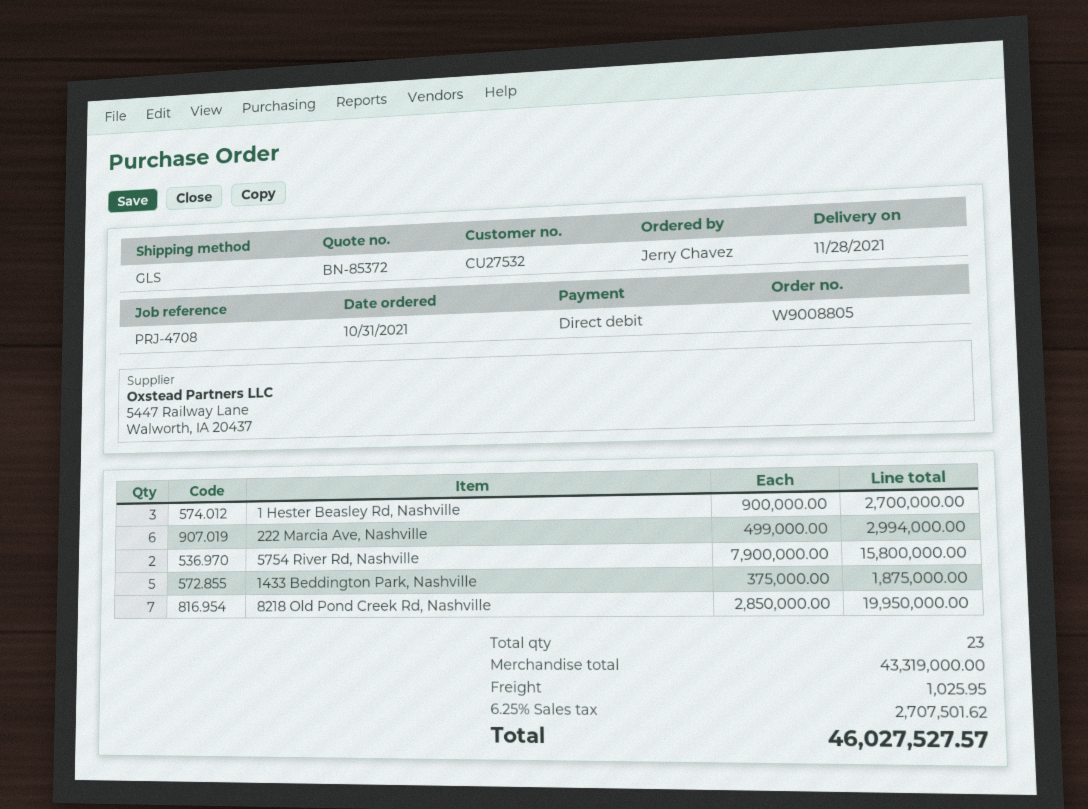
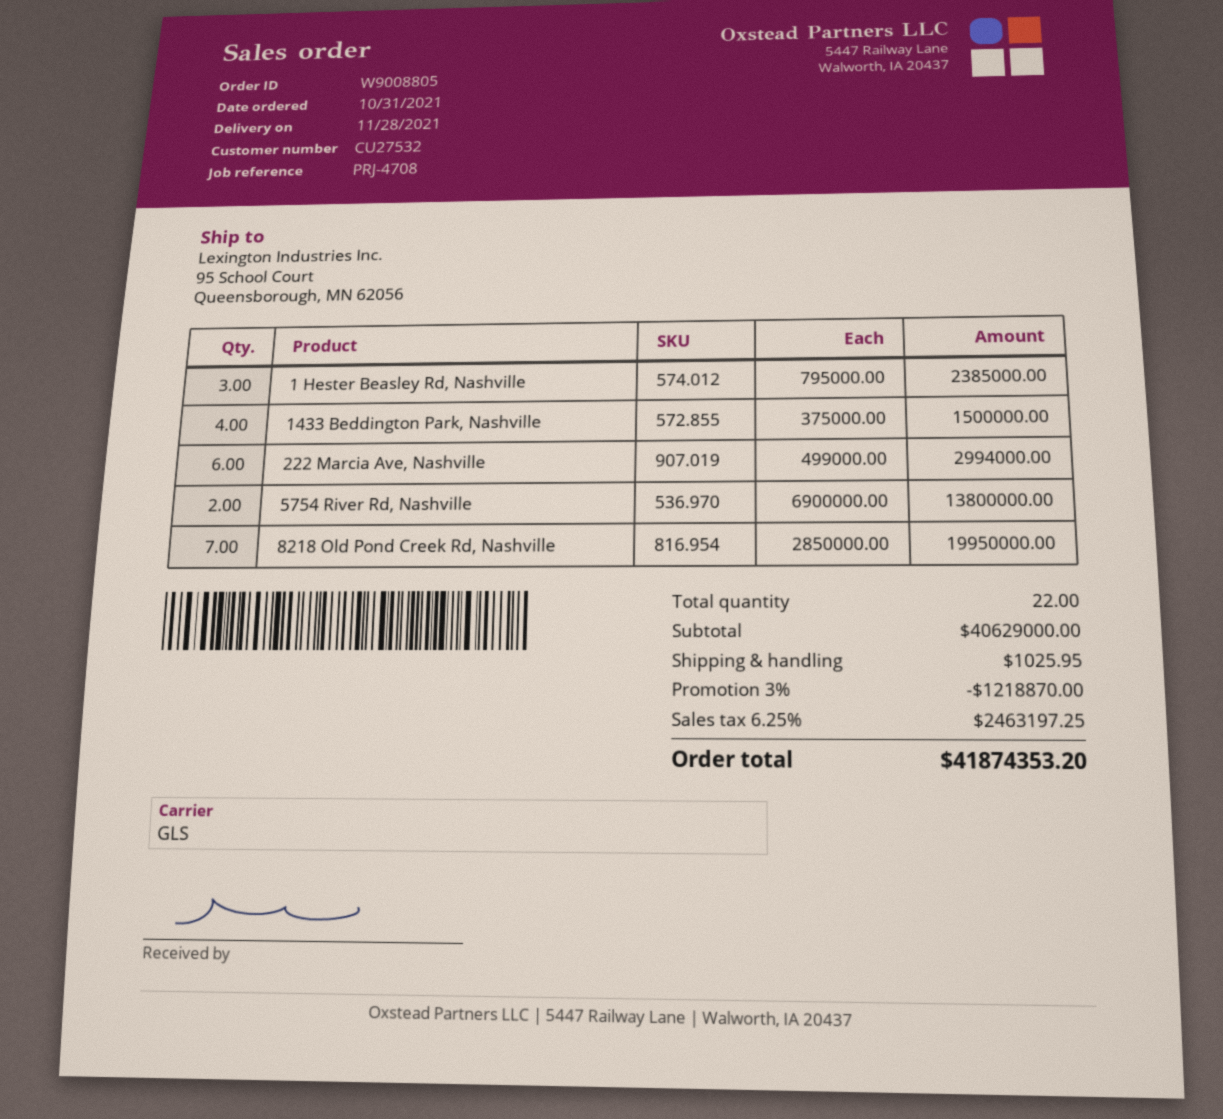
1 Hester Beasley Rd, Nashville: 3 x 900000.00 = 2700000.00 -> 3 x 795000.00 = 2385000.00
5754 River Rd, Nashville: 2 x 7900000.00 = 15800000.00 -> 2 x 6900000.00 = 13800000.00
1433 Beddington Park, Nashville: 5 x 375000.00 = 1875000.00 -> 4 x 375000.00 = 1500000.00
total quantity: 23 -> 22
subtotal: 43319000.00 -> 40629000.00
discount: none -> 3% = 1218870.00
tax: 6.25% = 2707501.62 -> 6.25% = 2463197.25
total: 46027527.57 -> 41874353.20

